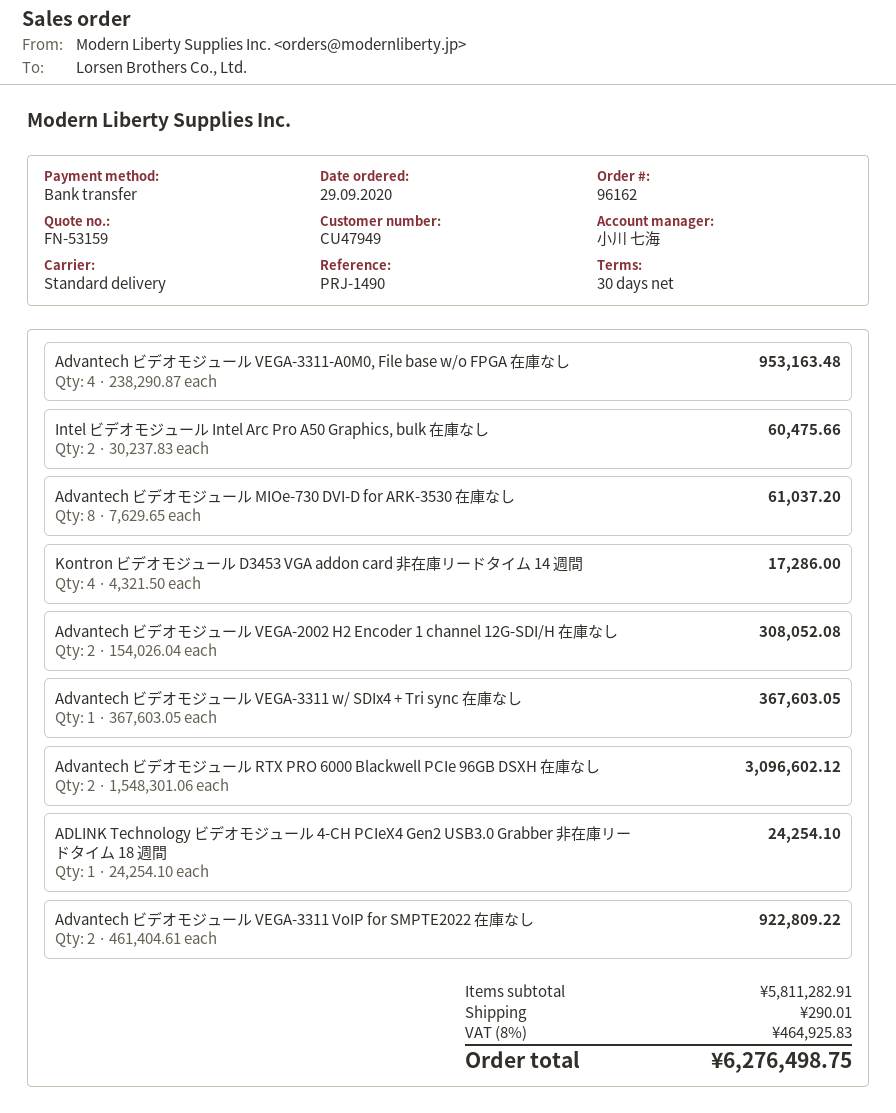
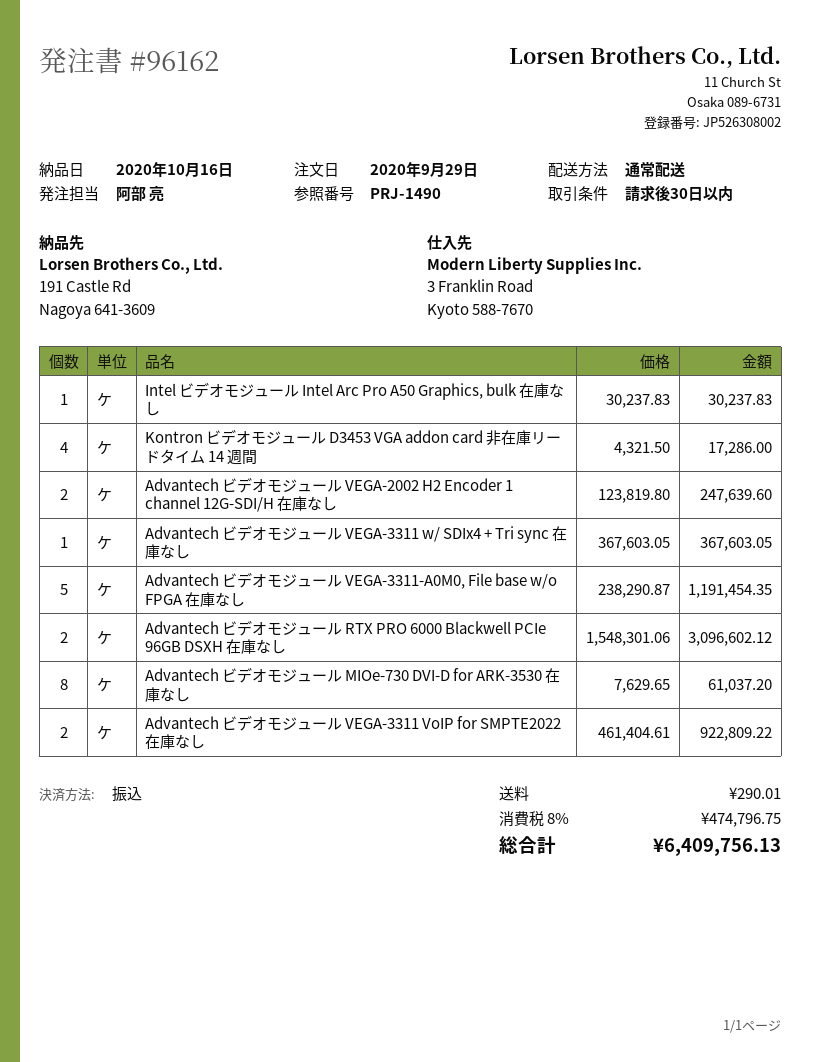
Advantech ビデオモジュール VEGA-3311-A0M0, File base w/o FPGA 在庫なし: 4 x 238290.87 = 953163.48 -> 5 x 238290.87 = 1191454.35
Intel ビデオモジュール Intel Arc Pro A50 Graphics, bulk 在庫なし: 2 x 30237.83 = 60475.66 -> 1 x 30237.83 = 30237.83
Advantech ビデオモジュール VEGA-2002 H2 Encoder 1 channel 12G-SDI/H 在庫なし: 2 x 154026.04 = 308052.08 -> 2 x 123819.80 = 247639.60
ADLINK Technology ビデオモジュール 4-CH PCIeX4 Gen2 USB3.0 Grabber 非在庫リードタイム 18 週間: 1 x 24254.10 = 24254.10 -> none
tax: 8% = 464925.83 -> 8% = 474796.75
total: 6276498.75 -> 6409756.13

